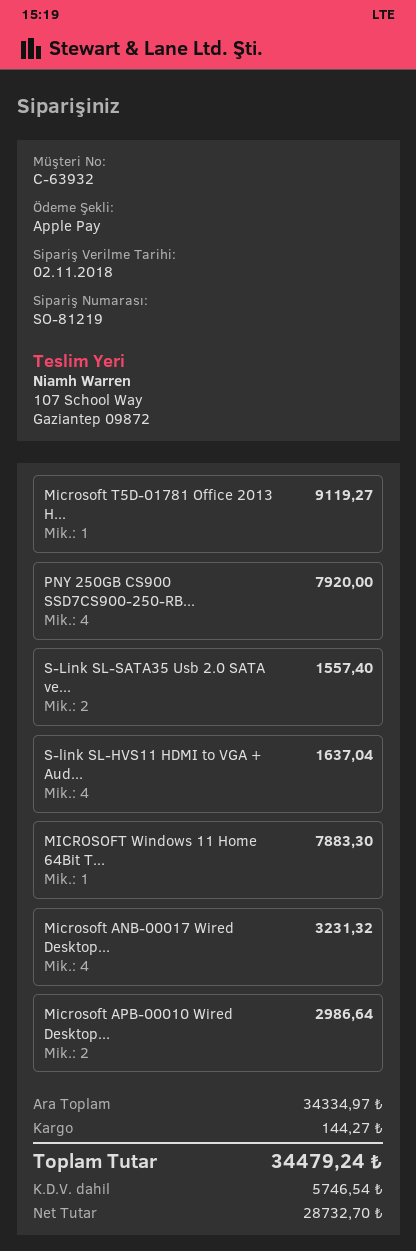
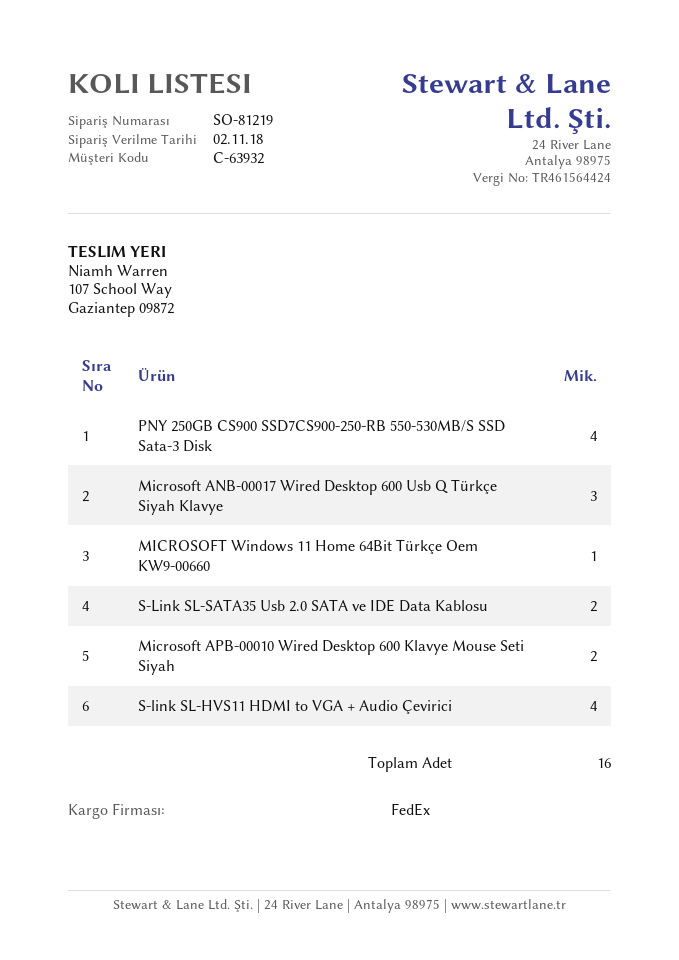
Microsoft T5D-01781 Office 2013 H...: 1 -> none
Microsoft ANB-00017 Wired Desktop...: 4 -> 3

